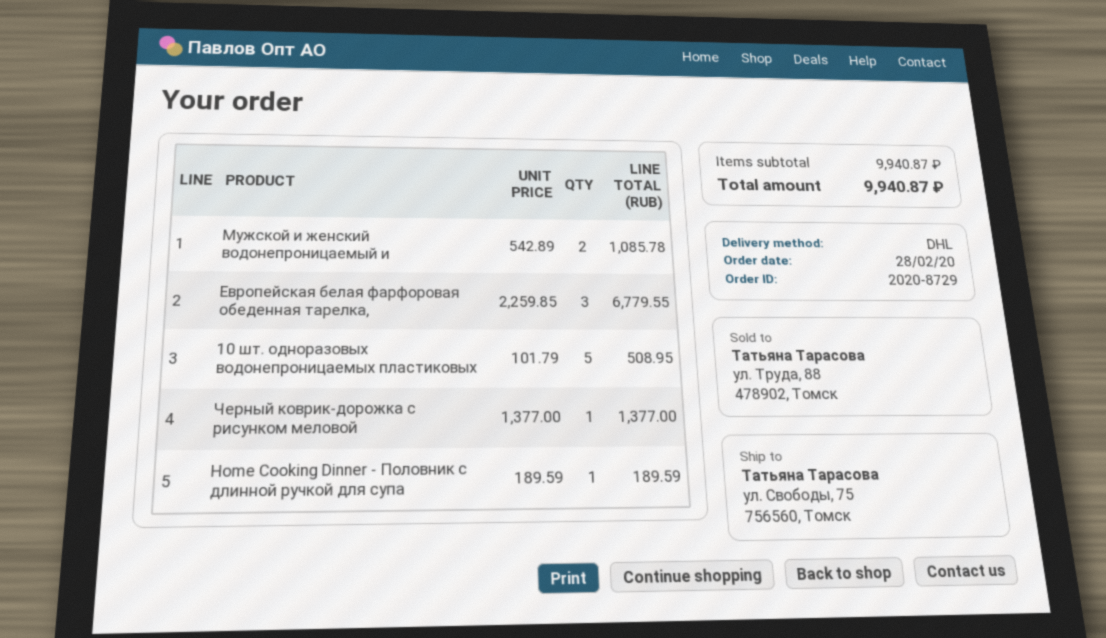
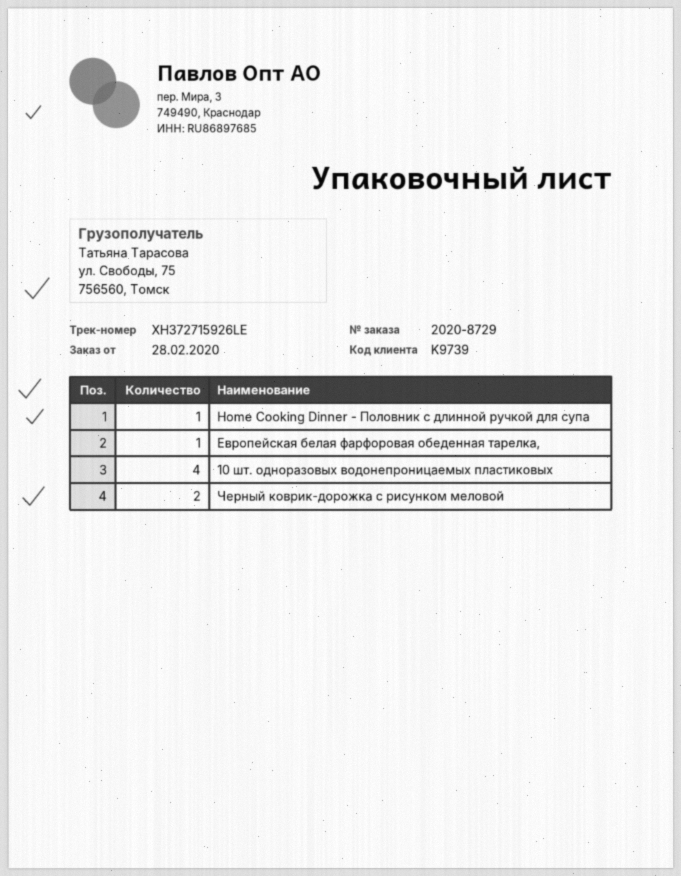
Мужской и женский водонепроницаемый и: 2 -> none
Европейская белая фарфоровая обеденная тарелка,: 3 -> 1
10 шт. одноразовых водонепроницаемых пластиковых: 5 -> 4
Черный коврик-дорожка с рисунком меловой: 1 -> 2

